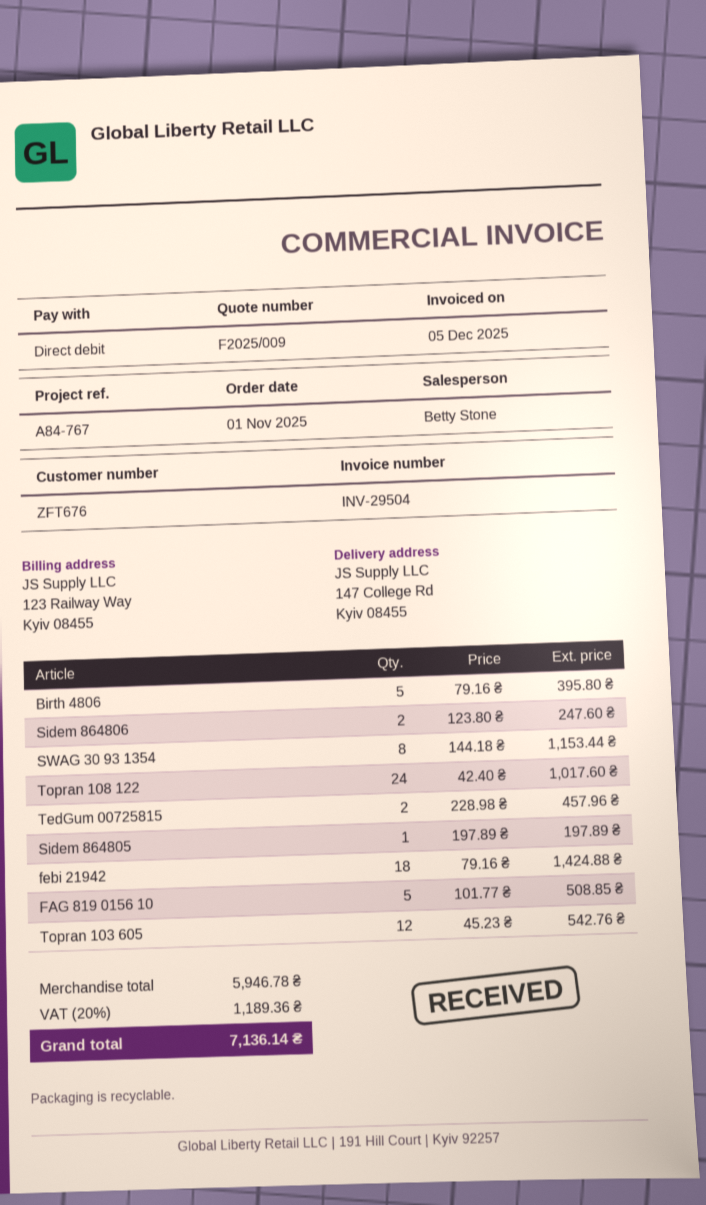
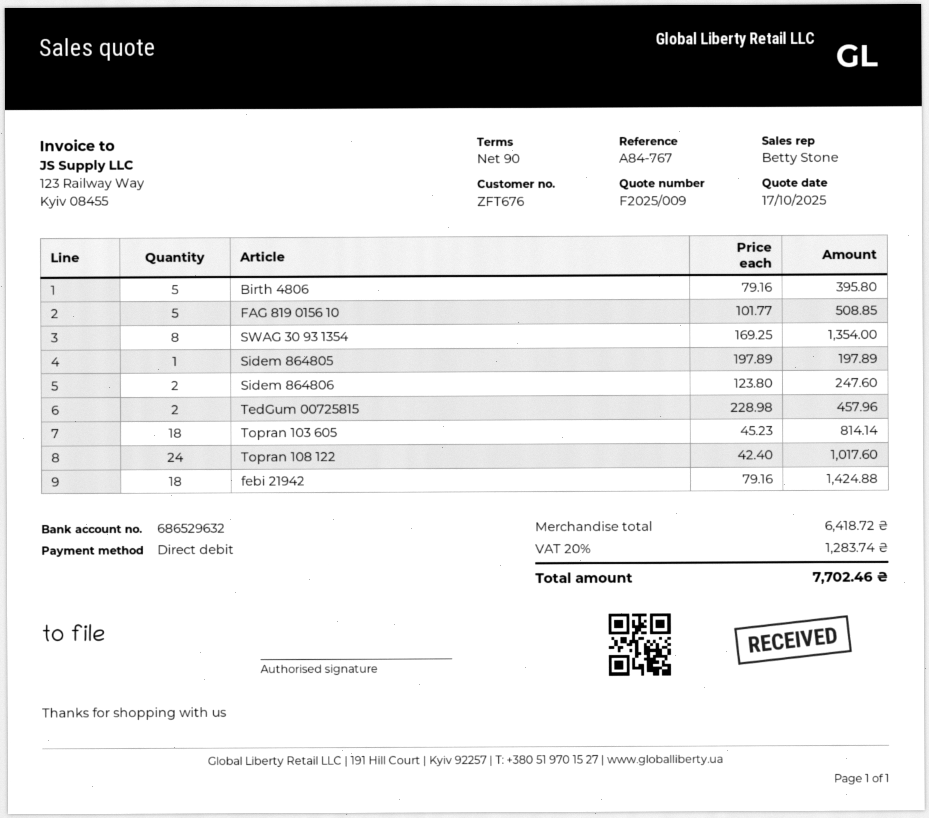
SWAG 30 93 1354: 8 x 144.18 = 1153.44 -> 8 x 169.25 = 1354.00
Topran 103 605: 12 x 45.23 = 542.76 -> 18 x 45.23 = 814.14
subtotal: 5946.78 -> 6418.72
tax: 20% = 1189.36 -> 20% = 1283.74
total: 7136.14 -> 7702.46

